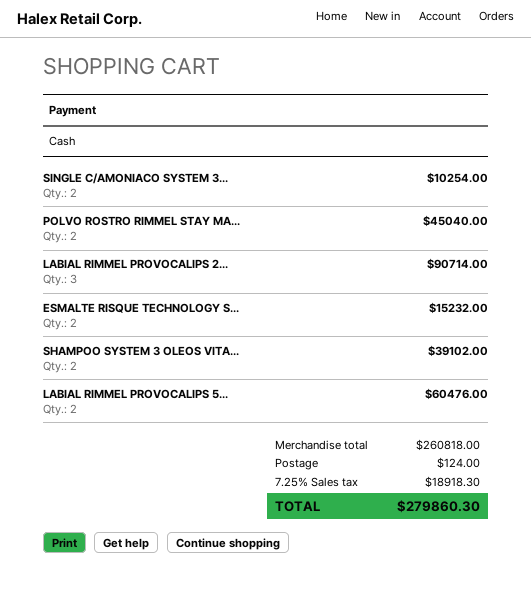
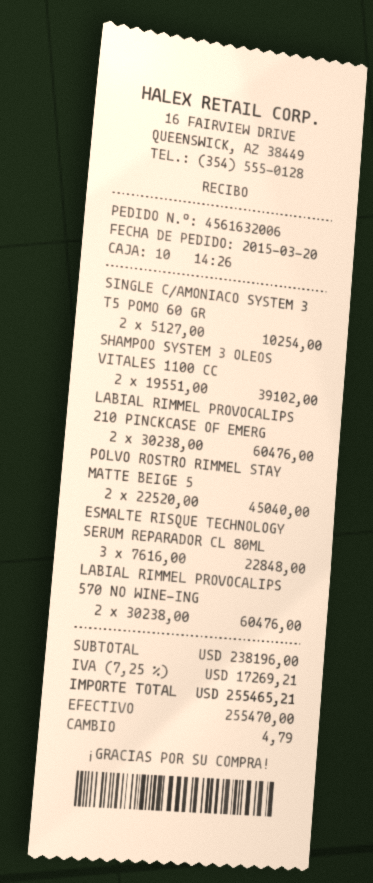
LABIAL RIMMEL PROVOCALIPS 2...: 3 for 90714.00 -> 2 for 60476.00
ESMALTE RISQUE TECHNOLOGY S...: 2 for 15232.00 -> 3 for 22848.00
subtotal: 260818.00 -> 238196.00
shipping: 124.00 -> none
tax: 7.25% = 18918.30 -> 7.25% = 17269.21
total: 279860.30 -> 255465.21

